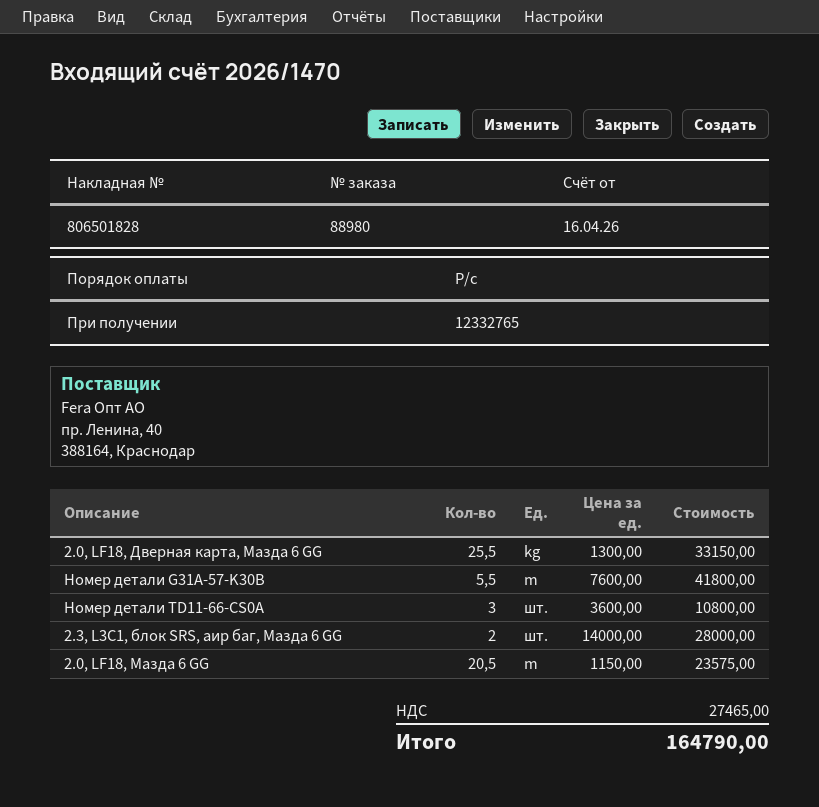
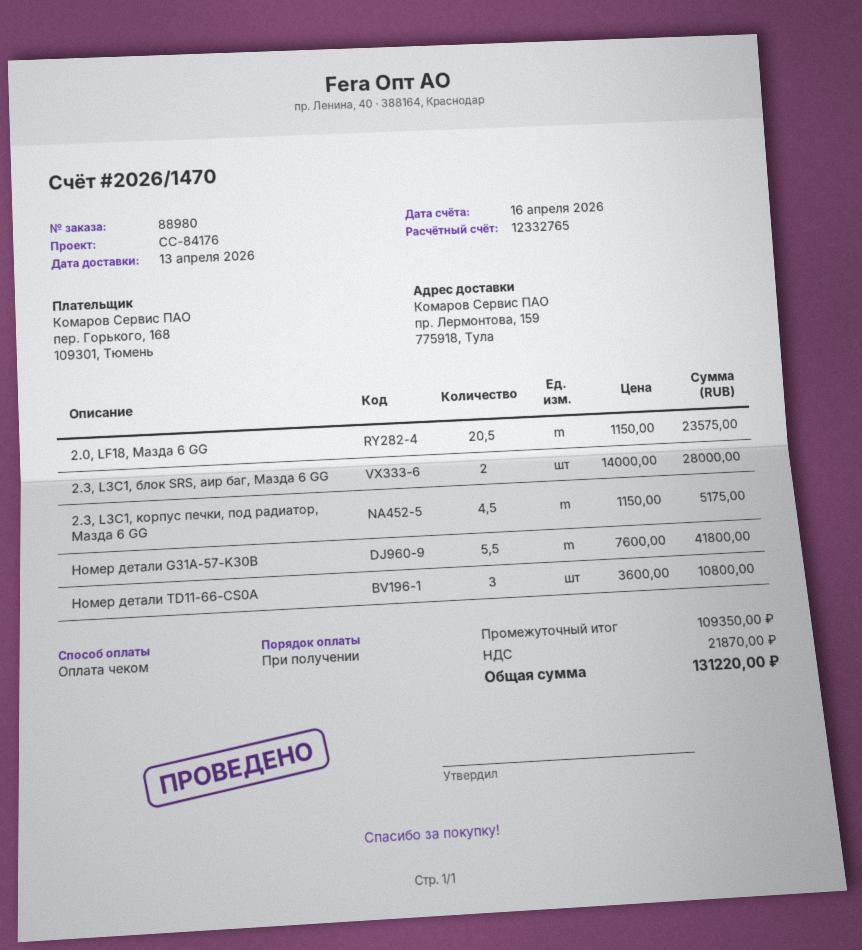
2.0, LF18, Дверная карта, Мазда 6 GG: 25.5 x 1300.00 = 33150.00 -> none
2.3, L3C1, корпус печки, под радиатор, Мазда 6 GG: none -> 4.5 x 1150.00 = 5175.00
tax: 27465.00 -> 21870.00
total: 164790.00 -> 131220.00

